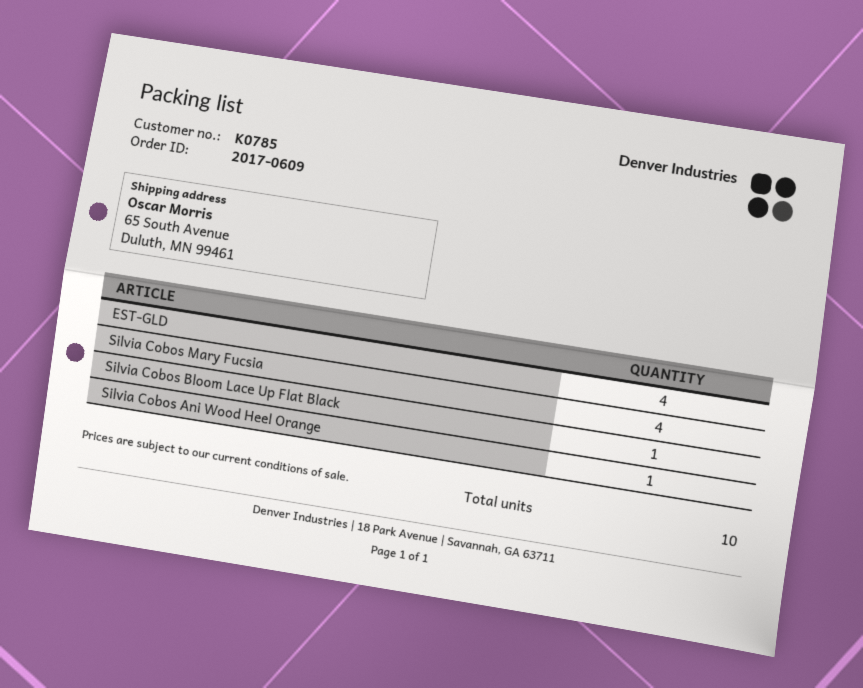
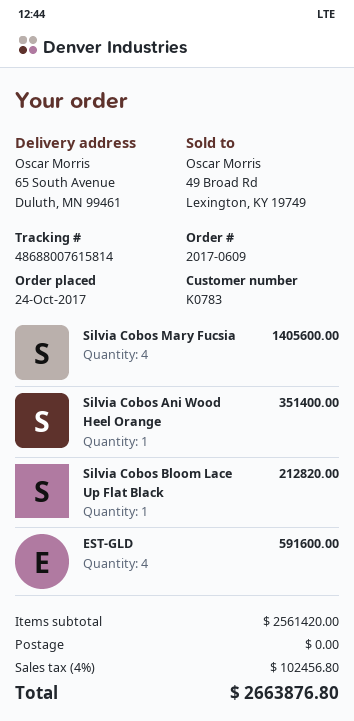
customer number: K0785 -> K0783

